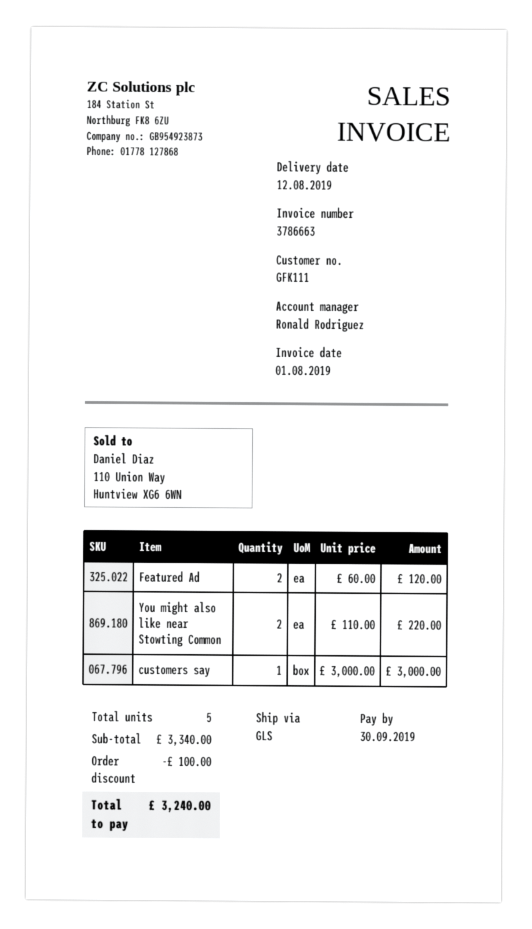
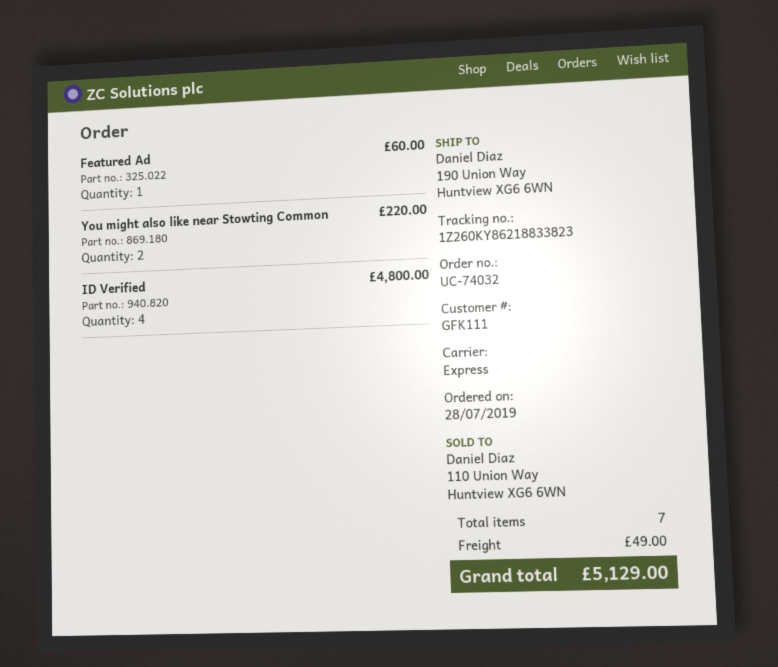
shipping method: GLS -> express
Featured Ad: 2 for 120.00 -> 1 for 60.00
customers say: 1 for 3000.00 -> none
ID Verified: none -> 4 for 4800.00
total quantity: 5 -> 7
discount: 100.00 -> none
shipping: none -> 49.00
total: 3240.00 -> 5129.00

